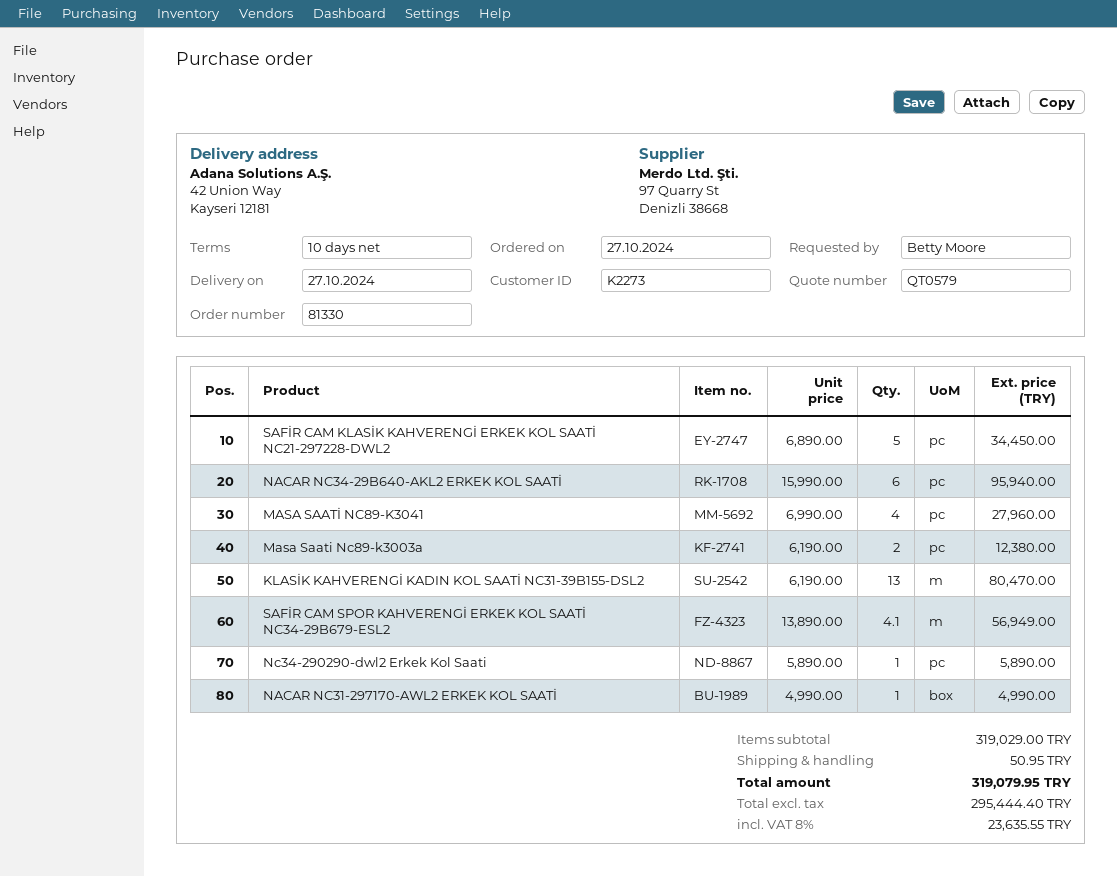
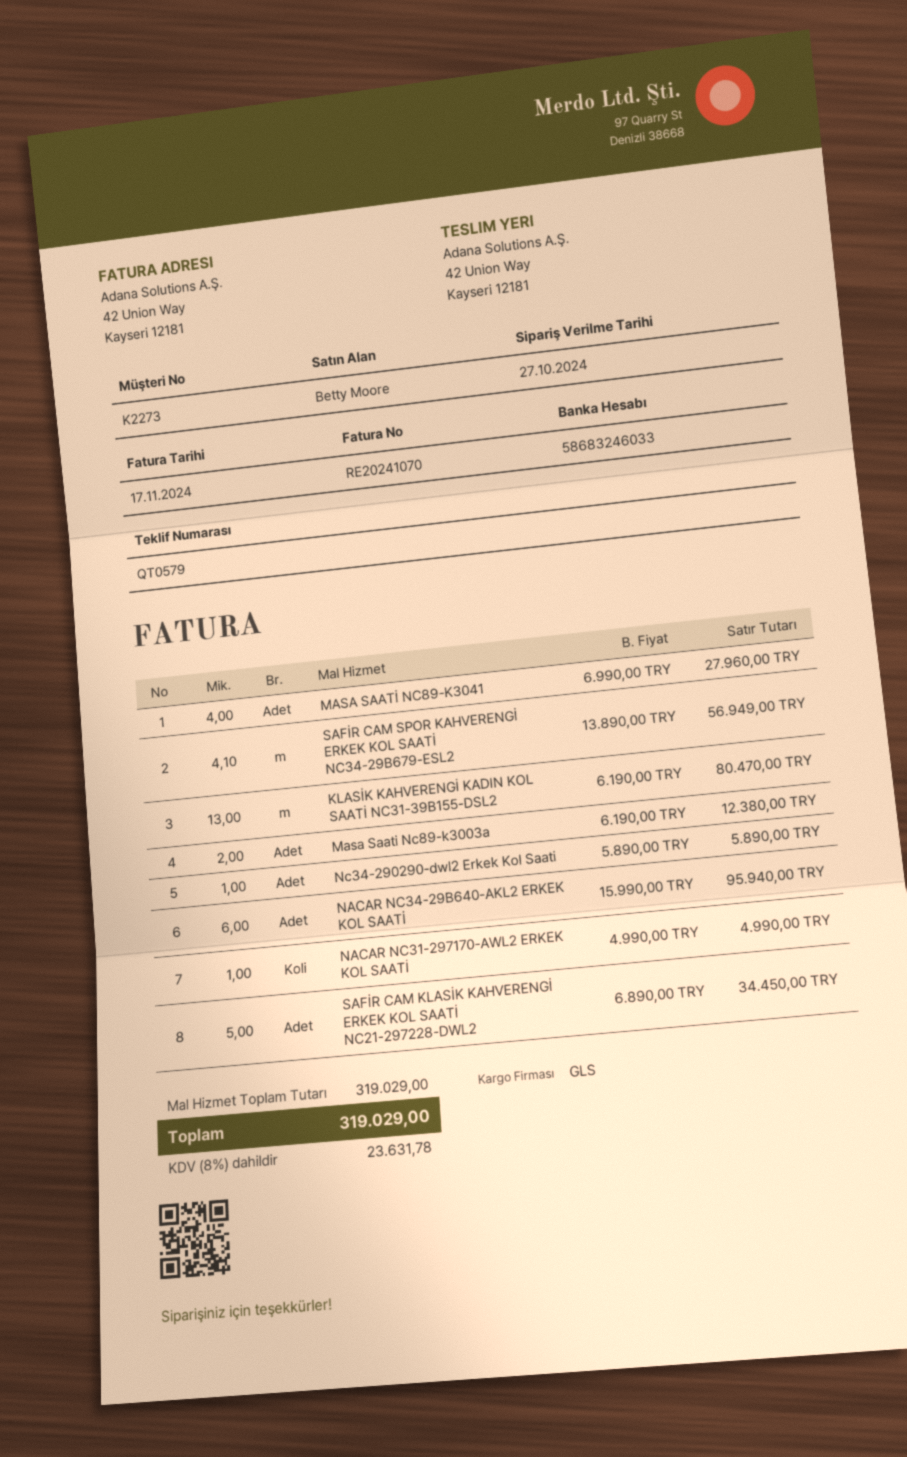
shipping: 50.95 -> none
tax: 8% = 23635.55 -> 8% = 23631.78
total: 319079.95 -> 319029.00

